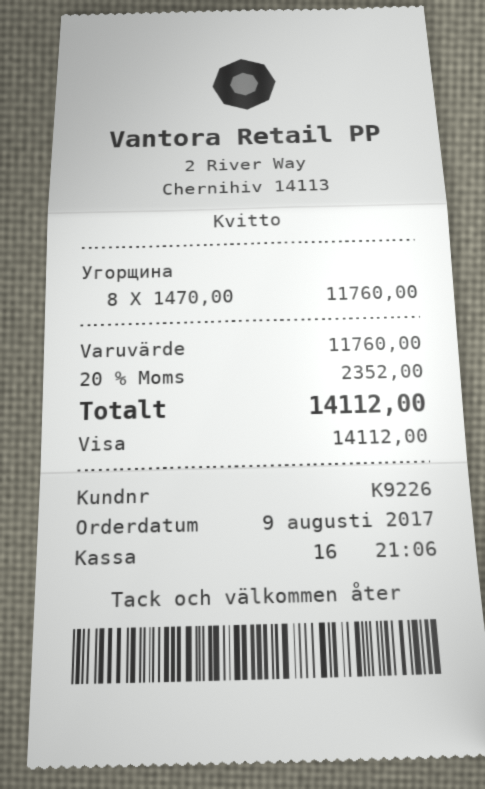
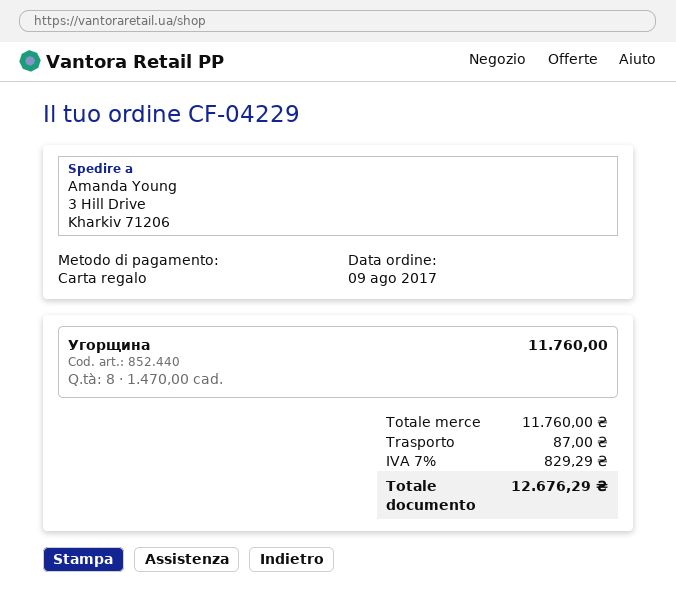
payment method: Visa -> gift card
shipping: none -> 87.00
tax: 20% = 2352.00 -> 7% = 829.29
total: 14112.00 -> 12676.29

